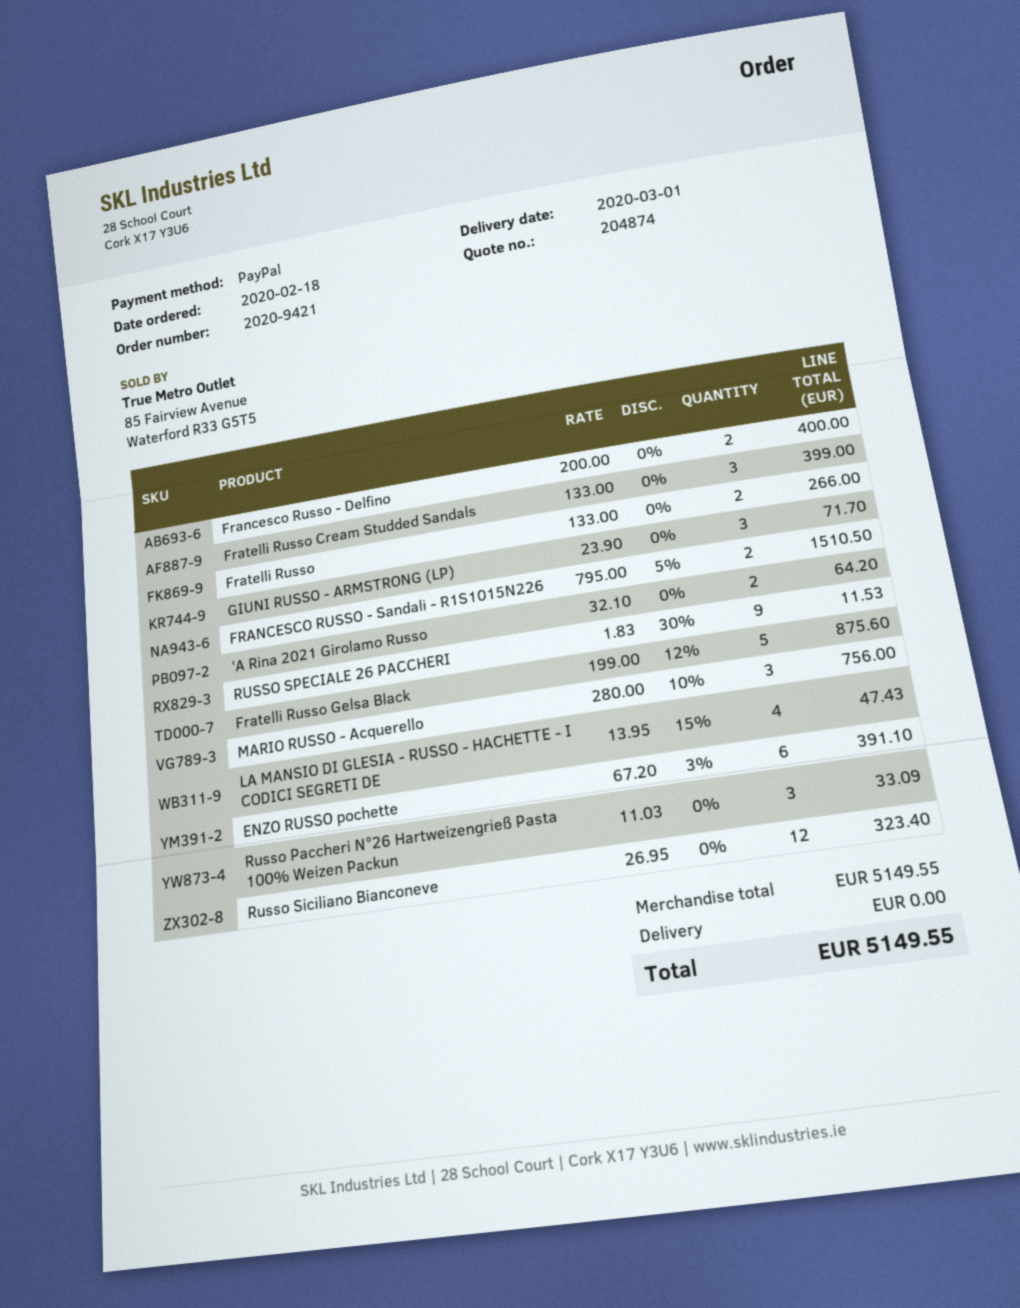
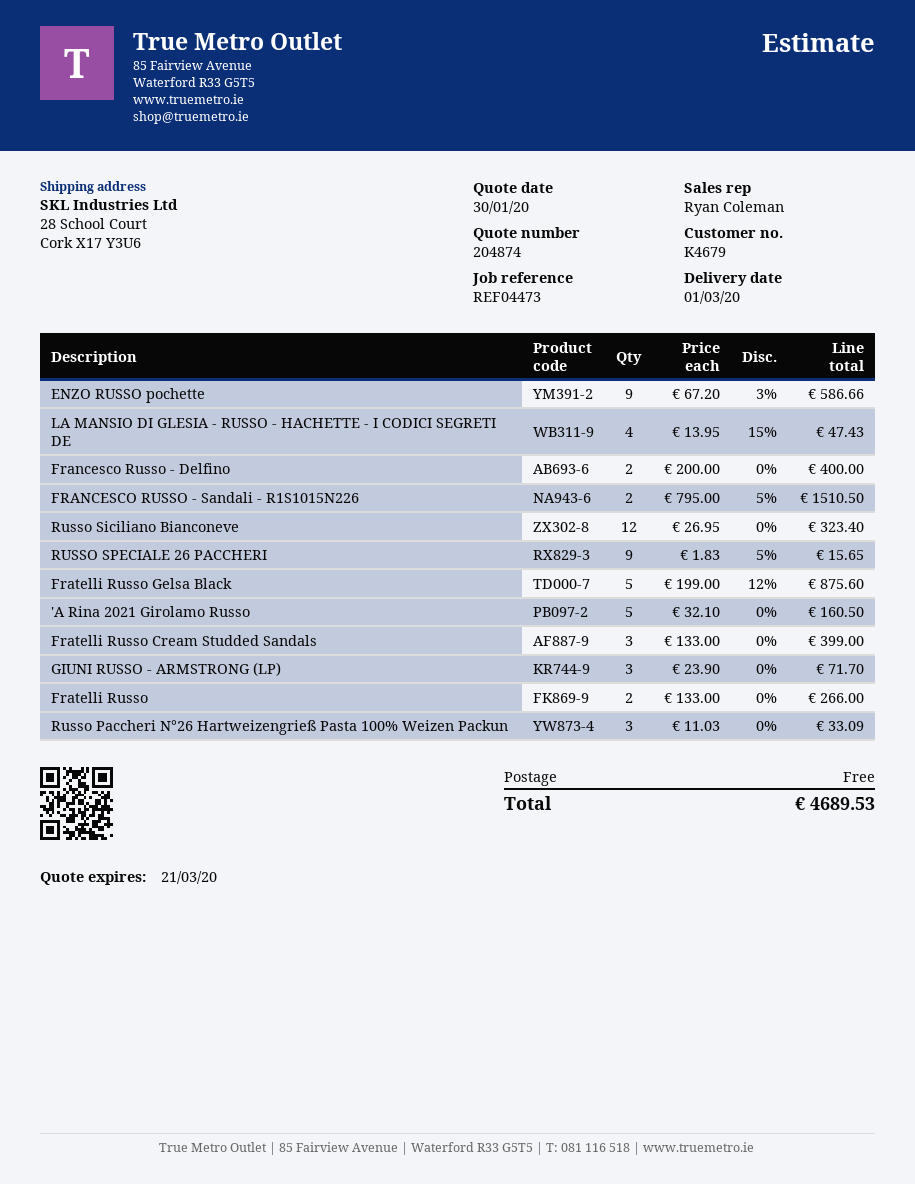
'A Rina 2021 Girolamo Russo: 2 x 32.10 = 64.20 -> 5 x 32.10 = 160.50
RUSSO SPECIALE 26 PACCHERI: 9 x 1.83 - 30% = 11.53 -> 9 x 1.83 - 5% = 15.65
MARIO RUSSO - Acquerello: 3 x 280.00 - 10% = 756.00 -> none
ENZO RUSSO pochette: 6 x 67.20 - 3% = 391.10 -> 9 x 67.20 - 3% = 586.66
total: 5149.55 -> 4689.53

